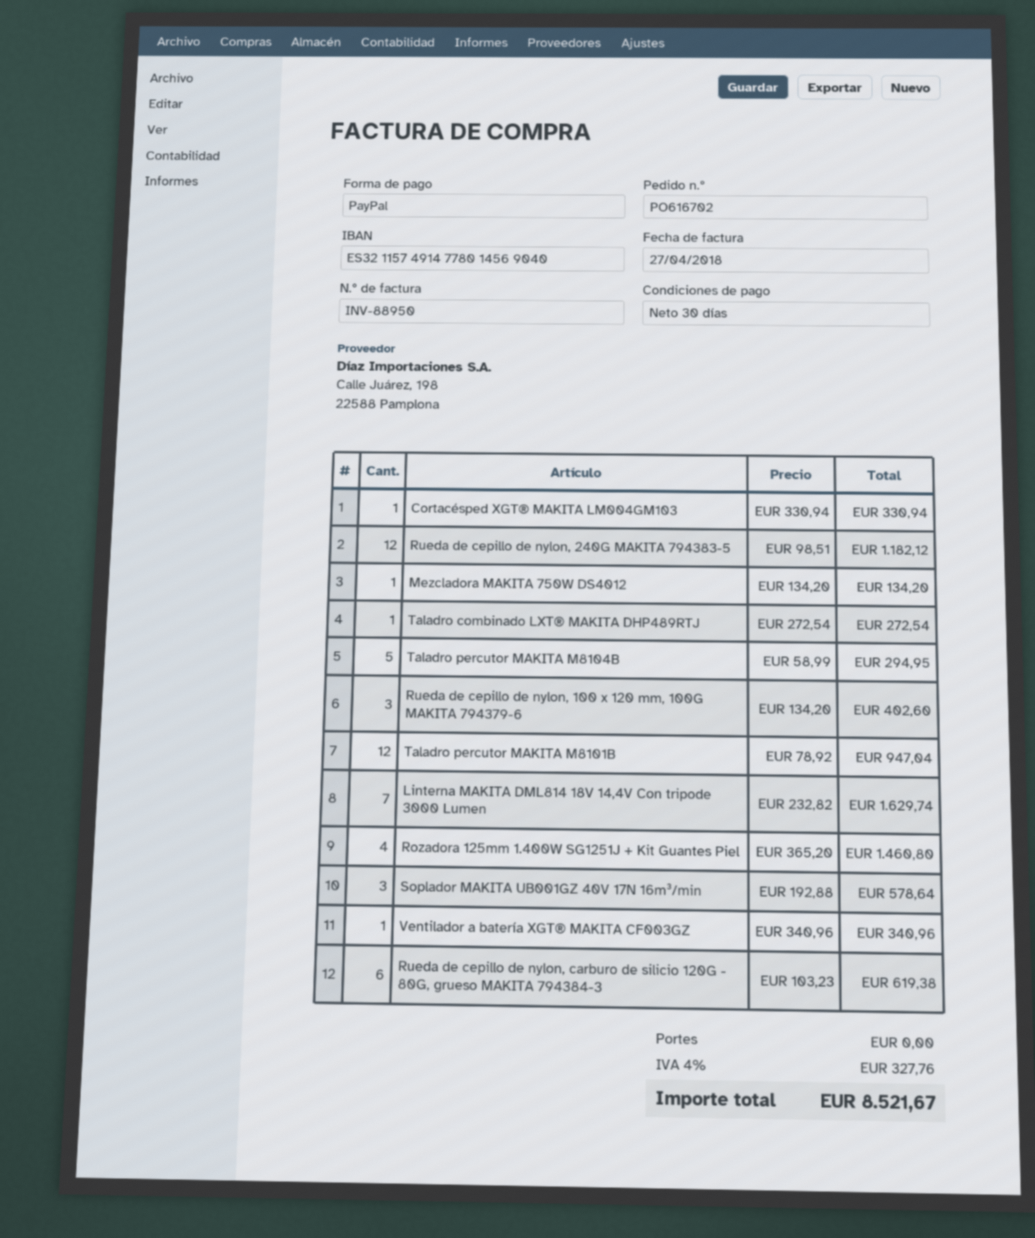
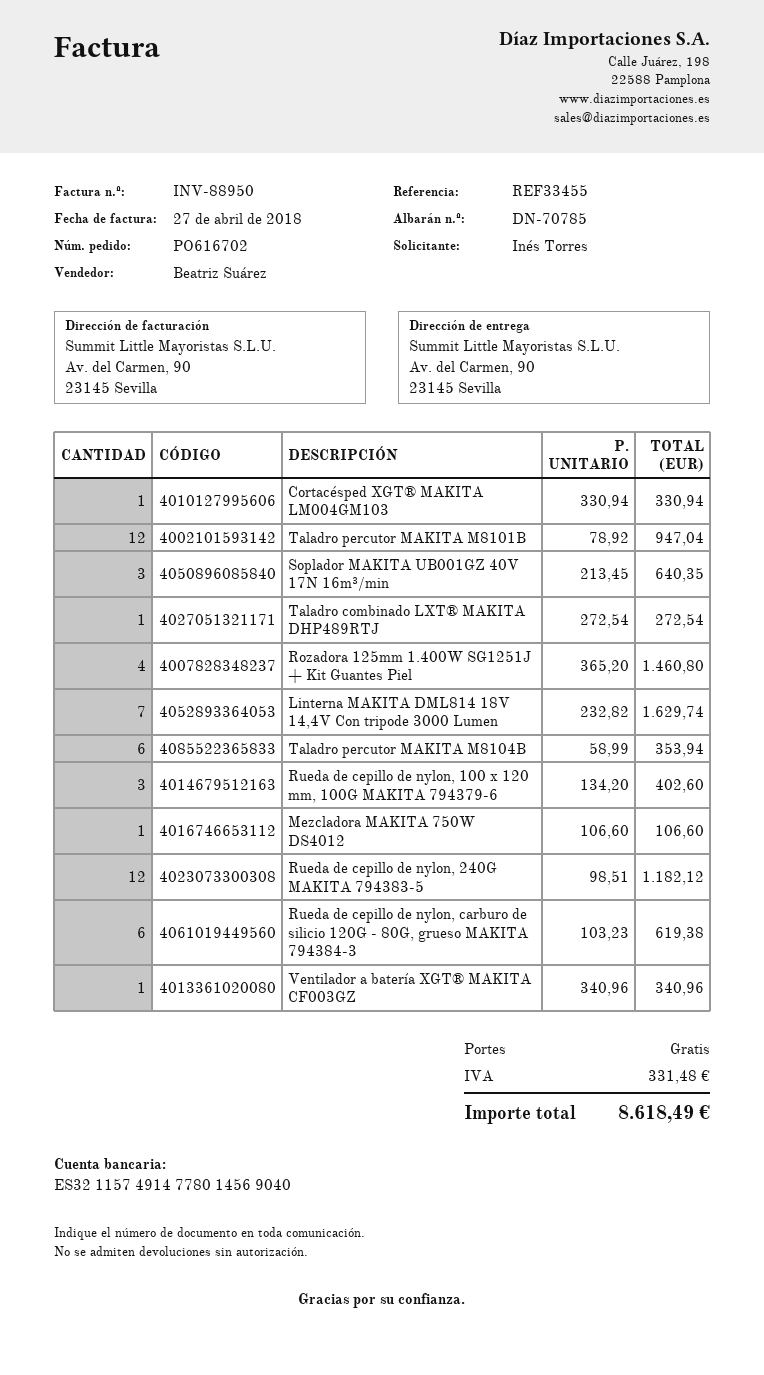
Mezcladora MAKITA 750W DS4012: 1 x 134.20 = 134.20 -> 1 x 106.60 = 106.60
Taladro percutor MAKITA M8104B: 5 x 58.99 = 294.95 -> 6 x 58.99 = 353.94
Soplador MAKITA UB001GZ 40V 17N 16m³/min: 3 x 192.88 = 578.64 -> 3 x 213.45 = 640.35
tax: 327.76 -> 331.48
total: 8521.67 -> 8618.49

